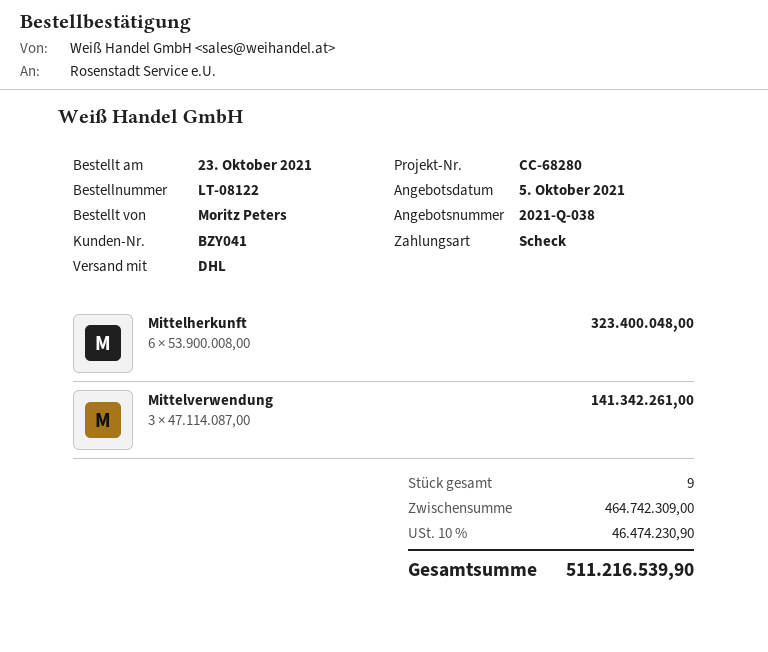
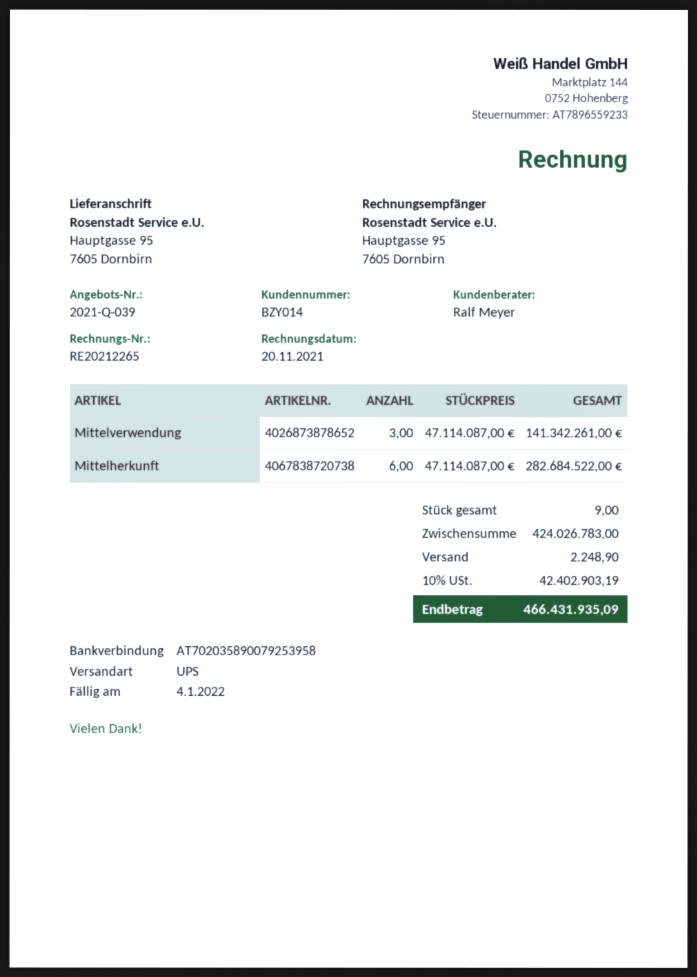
quote number: 2021-Q-038 -> 2021-Q-039
customer number: BZY041 -> BZY014
shipping method: DHL -> UPS
Mittelherkunft: 6 x 53900008.00 = 323400048.00 -> 6 x 47114087.00 = 282684522.00
subtotal: 464742309.00 -> 424026783.00
shipping: none -> 2248.90
tax: 10% = 46474230.90 -> 10% = 42402903.19
total: 511216539.90 -> 466431935.09

